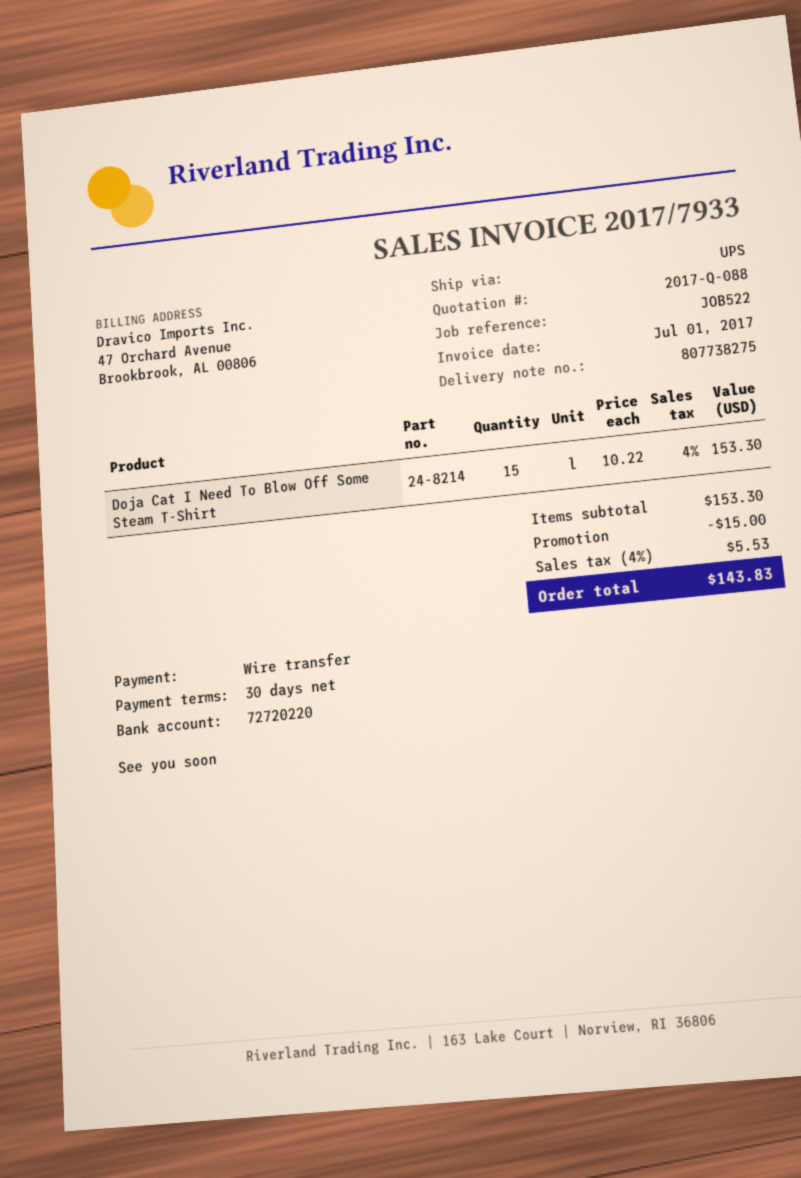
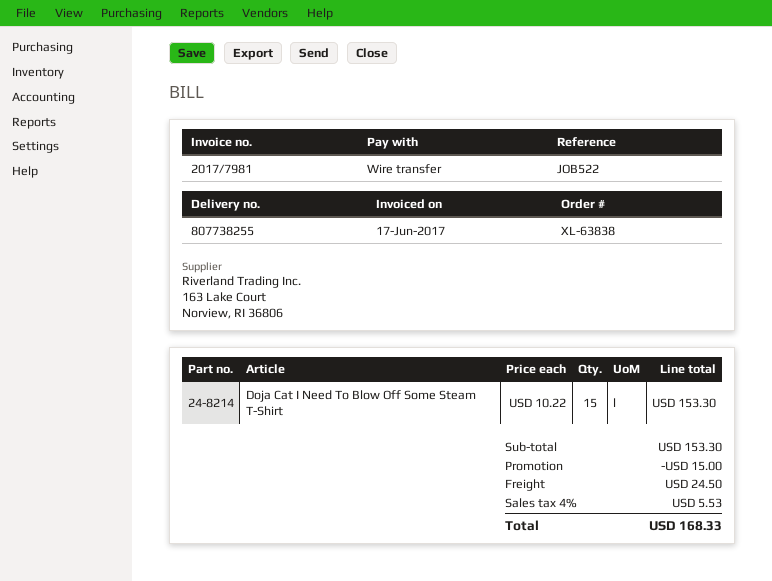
delivery note number: 807738275 -> 807738255
invoice number: 2017/7933 -> 2017/7981
invoice date: 2017-07-01 -> 2017-06-17
shipping: none -> 24.50
total: 143.83 -> 168.33

